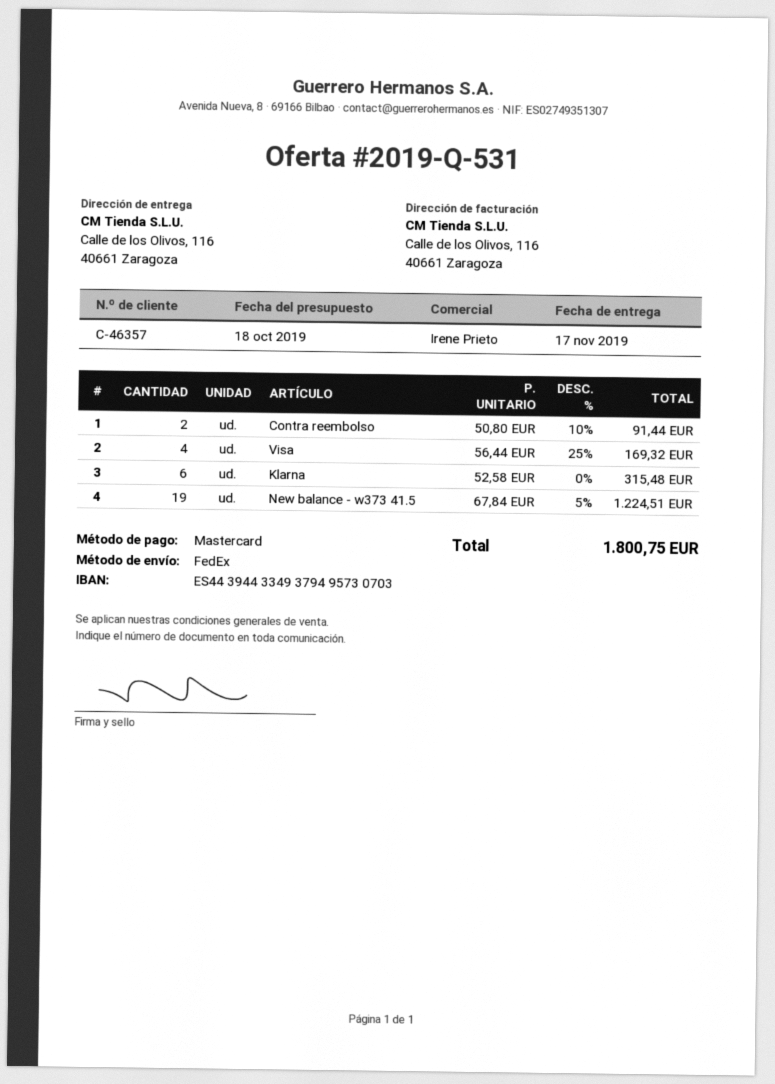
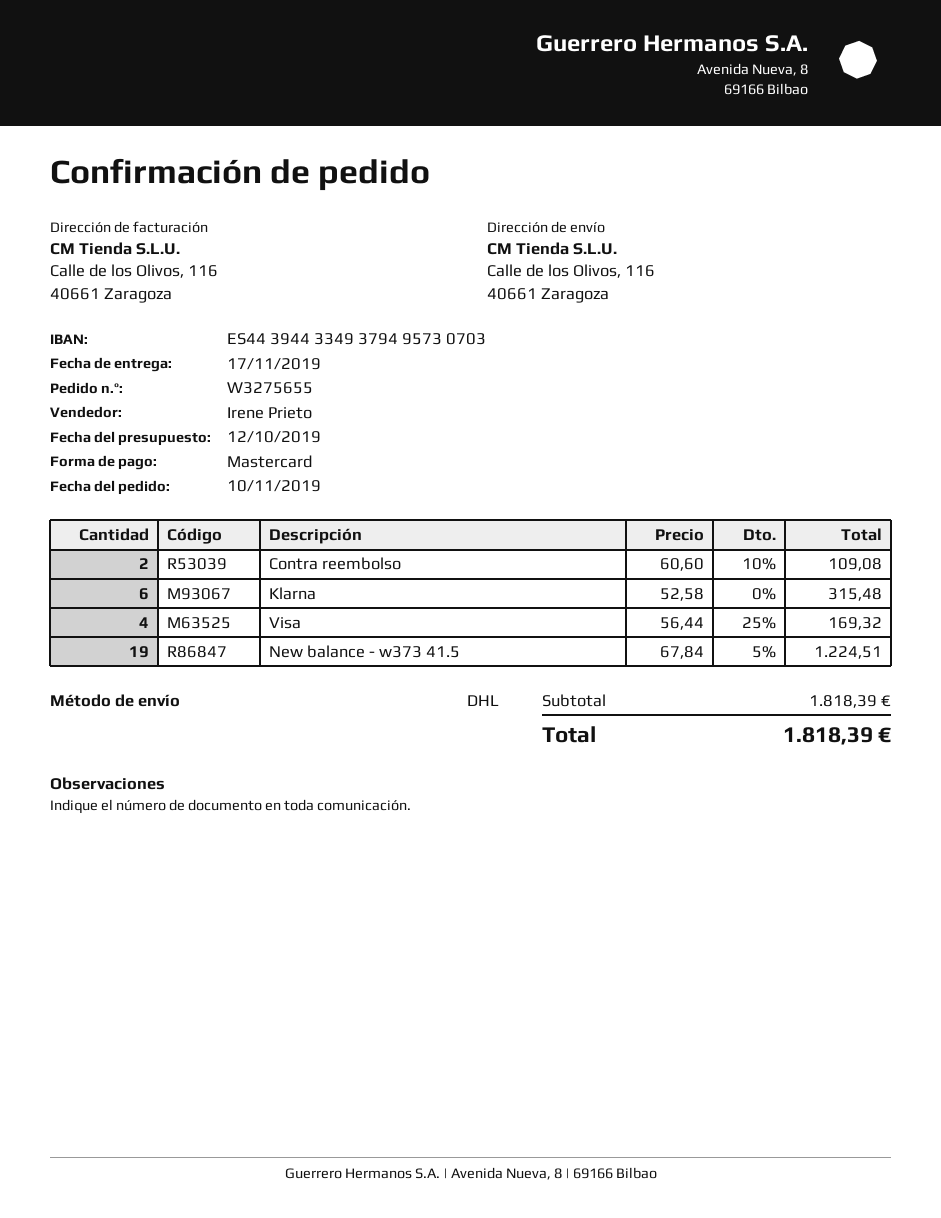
quote date: 2019-10-18 -> 2019-10-12
shipping method: FedEx -> DHL
Contra reembolso: 2 x 50.80 - 10% = 91.44 -> 2 x 60.60 - 10% = 109.08
total: 1800.75 -> 1818.39

